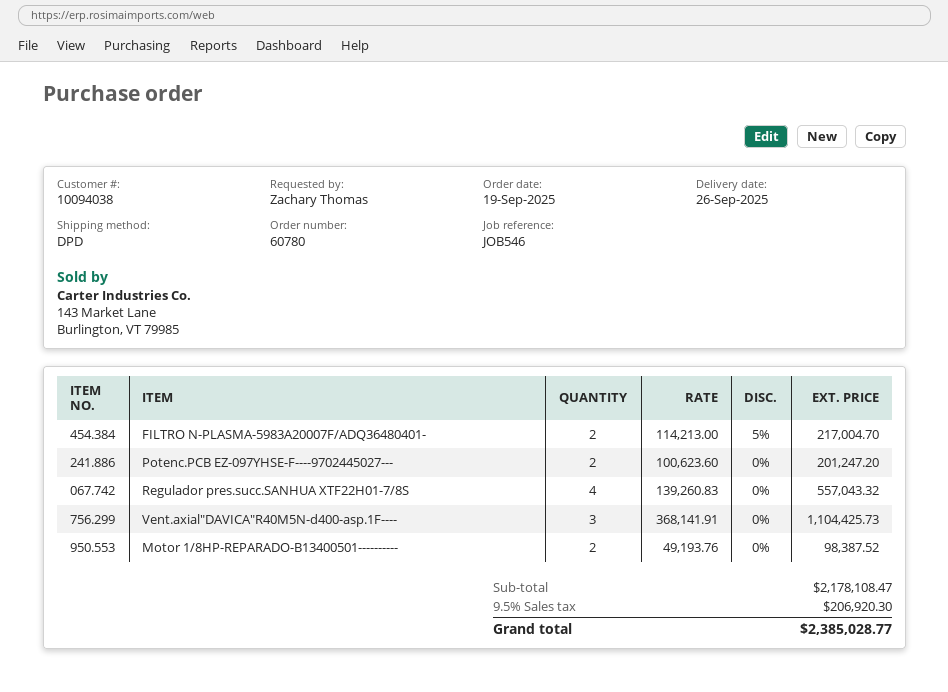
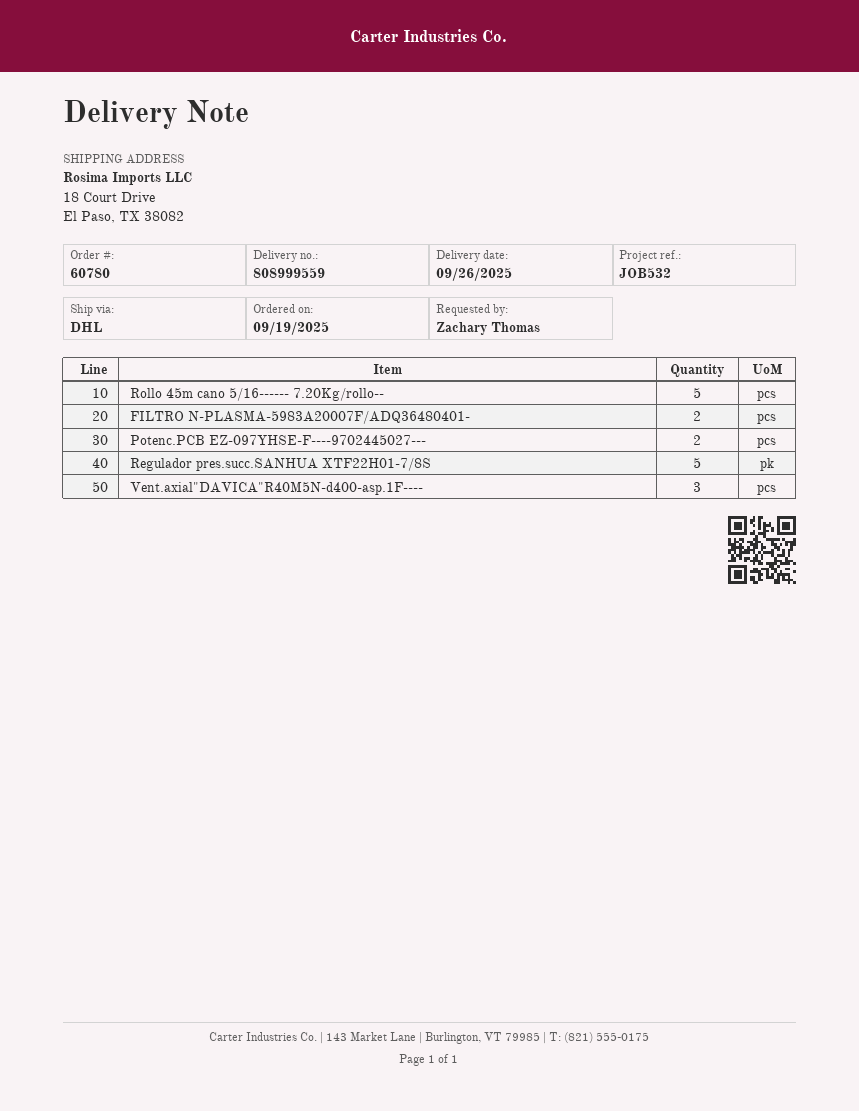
reference: JOB546 -> JOB532
shipping method: DPD -> DHL
Regulador pres.succ.SANHUA XTF22H01-7/8S: 4 -> 5
Motor 1/8HP-REPARADO-B13400501----------: 2 -> none
Rollo 45m cano 5/16------ 7.20Kg/rollo--: none -> 5

